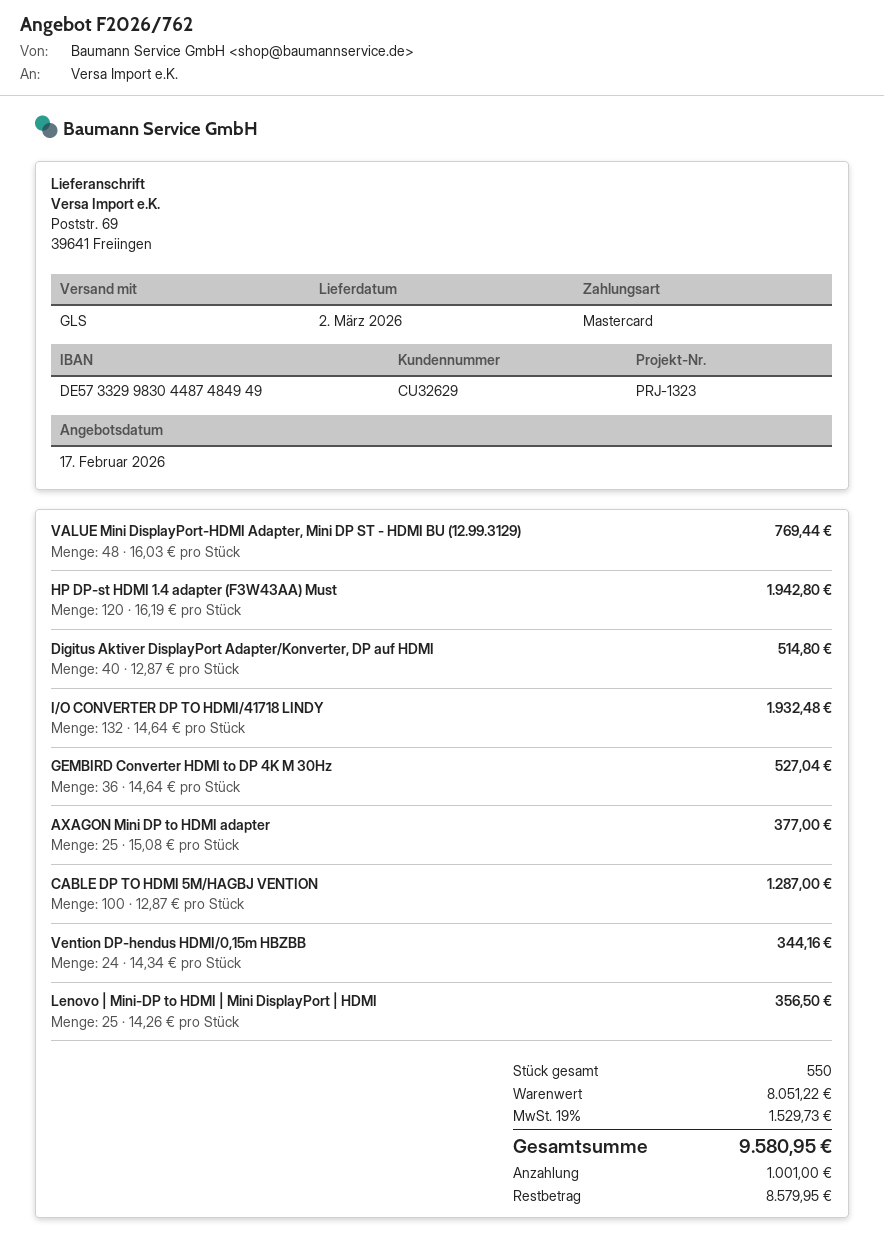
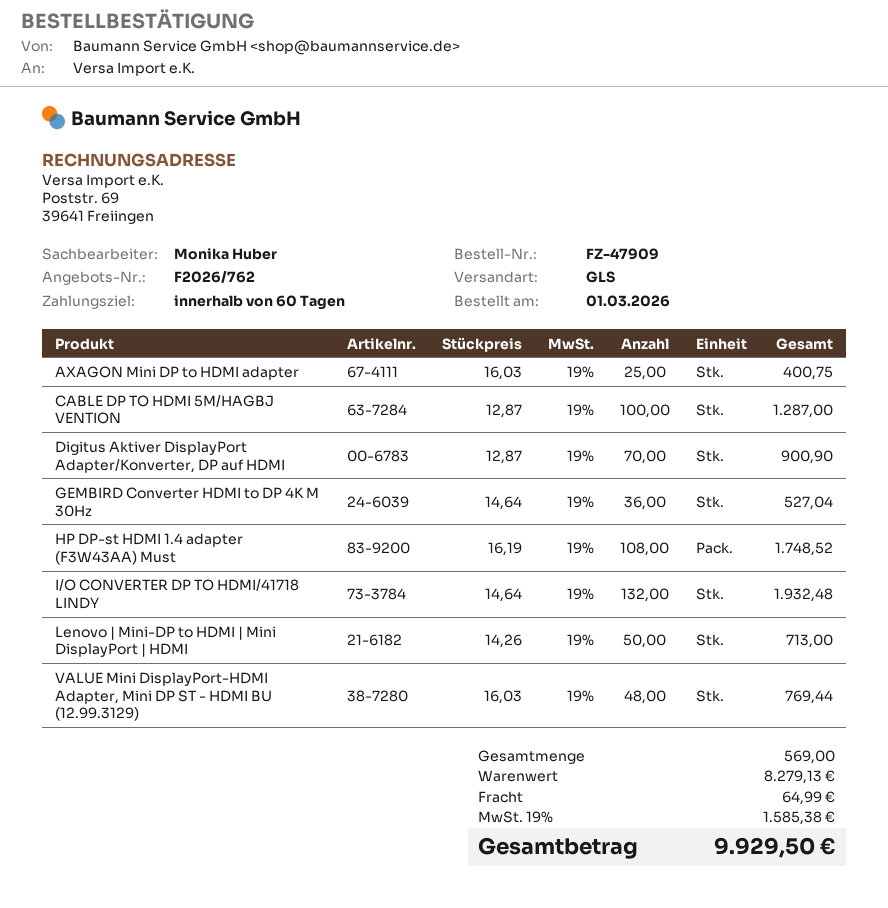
HP DP-st HDMI 1.4 adapter (F3W43AA) Must: 120 x 16.19 = 1942.80 -> 108 x 16.19 = 1748.52
Digitus Aktiver DisplayPort Adapter/Konverter, DP auf HDMI: 40 x 12.87 = 514.80 -> 70 x 12.87 = 900.90
AXAGON Mini DP to HDMI adapter: 25 x 15.08 = 377.00 -> 25 x 16.03 = 400.75
Vention DP-hendus HDMI/0,15m HBZBB: 24 x 14.34 = 344.16 -> none
Lenovo | Mini-DP to HDMI | Mini DisplayPort | HDMI: 25 x 14.26 = 356.50 -> 50 x 14.26 = 713.00
total quantity: 550 -> 569
subtotal: 8051.22 -> 8279.13
shipping: none -> 64.99
tax: 19% = 1529.73 -> 19% = 1585.38
total: 9580.95 -> 9929.50

